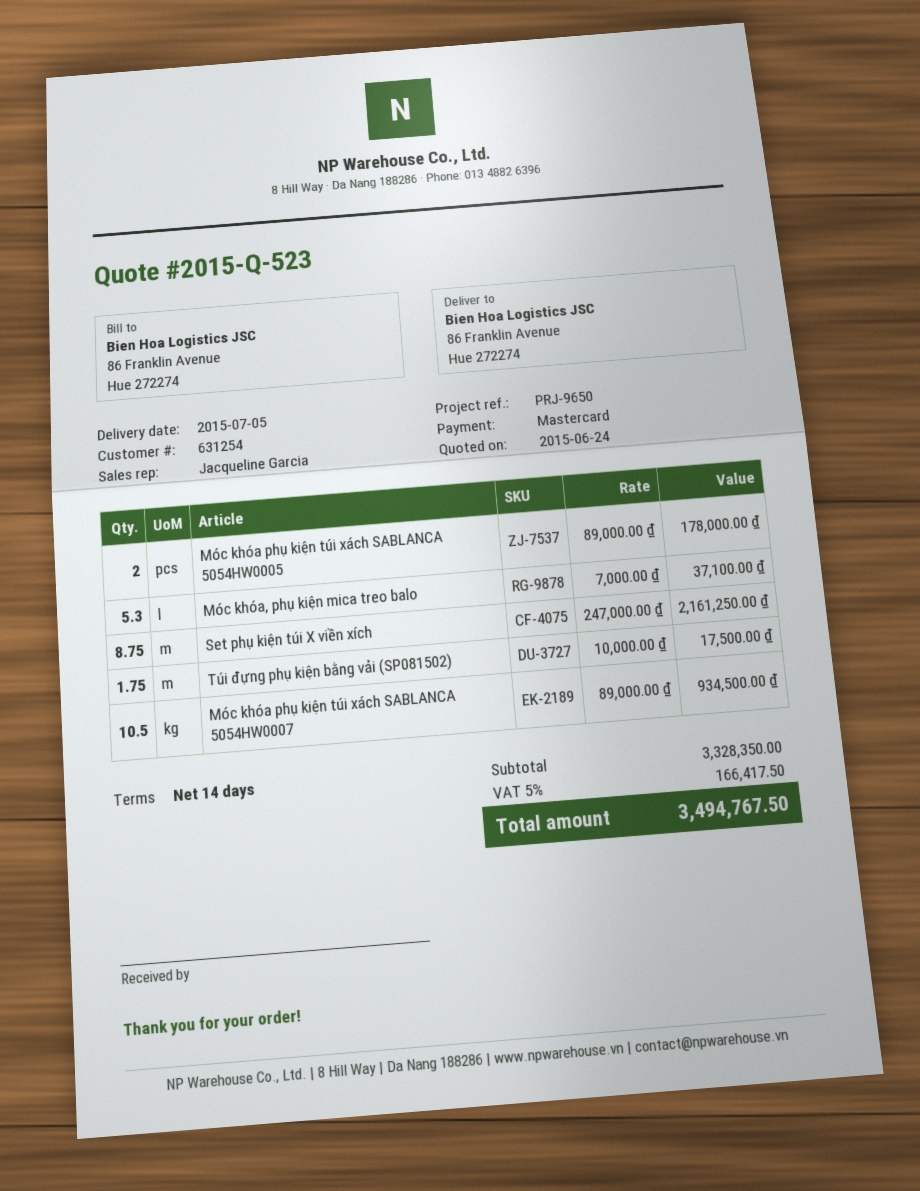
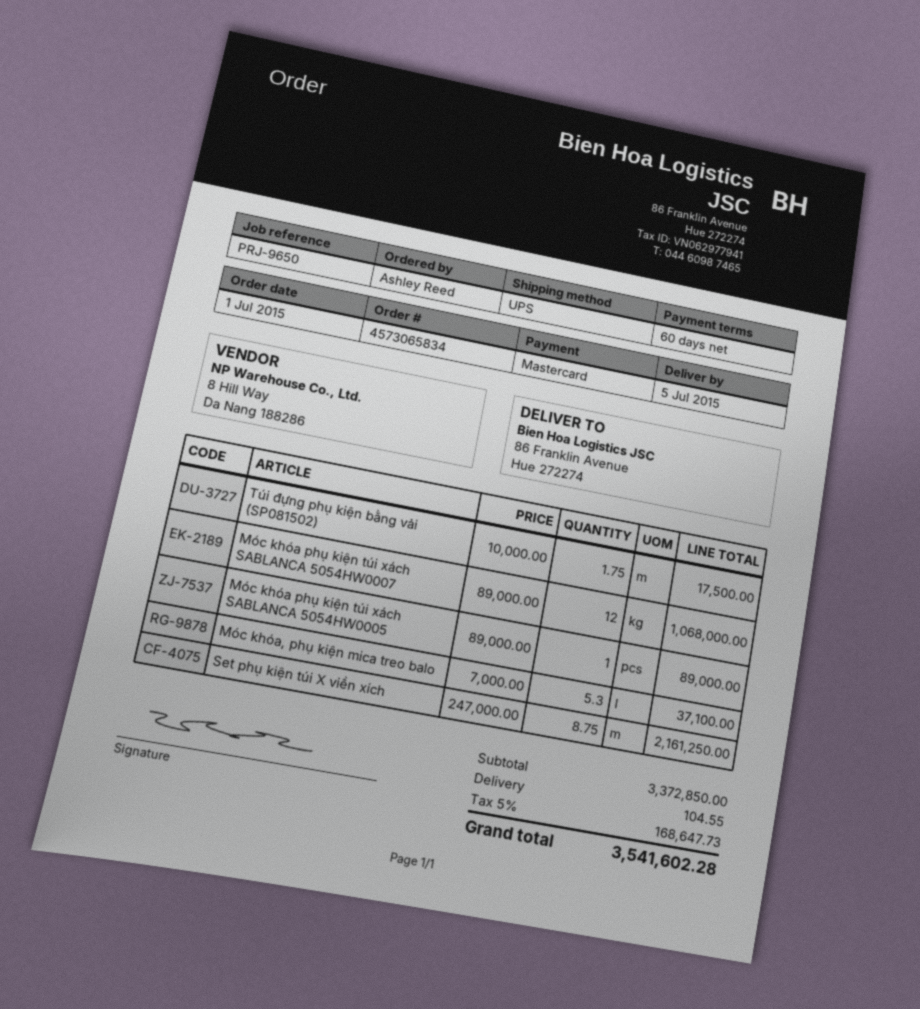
payment terms: 14 days -> 60 days
Móc khóa phụ kiện túi xách SABLANCA 5054HW0005: 2 x 89000.00 = 178000.00 -> 1 x 89000.00 = 89000.00
Móc khóa phụ kiện túi xách SABLANCA 5054HW0007: 10.5 x 89000.00 = 934500.00 -> 12 x 89000.00 = 1068000.00
subtotal: 3328350.00 -> 3372850.00
shipping: none -> 104.55
tax: 5% = 166417.50 -> 5% = 168647.73
total: 3494767.50 -> 3541602.28

